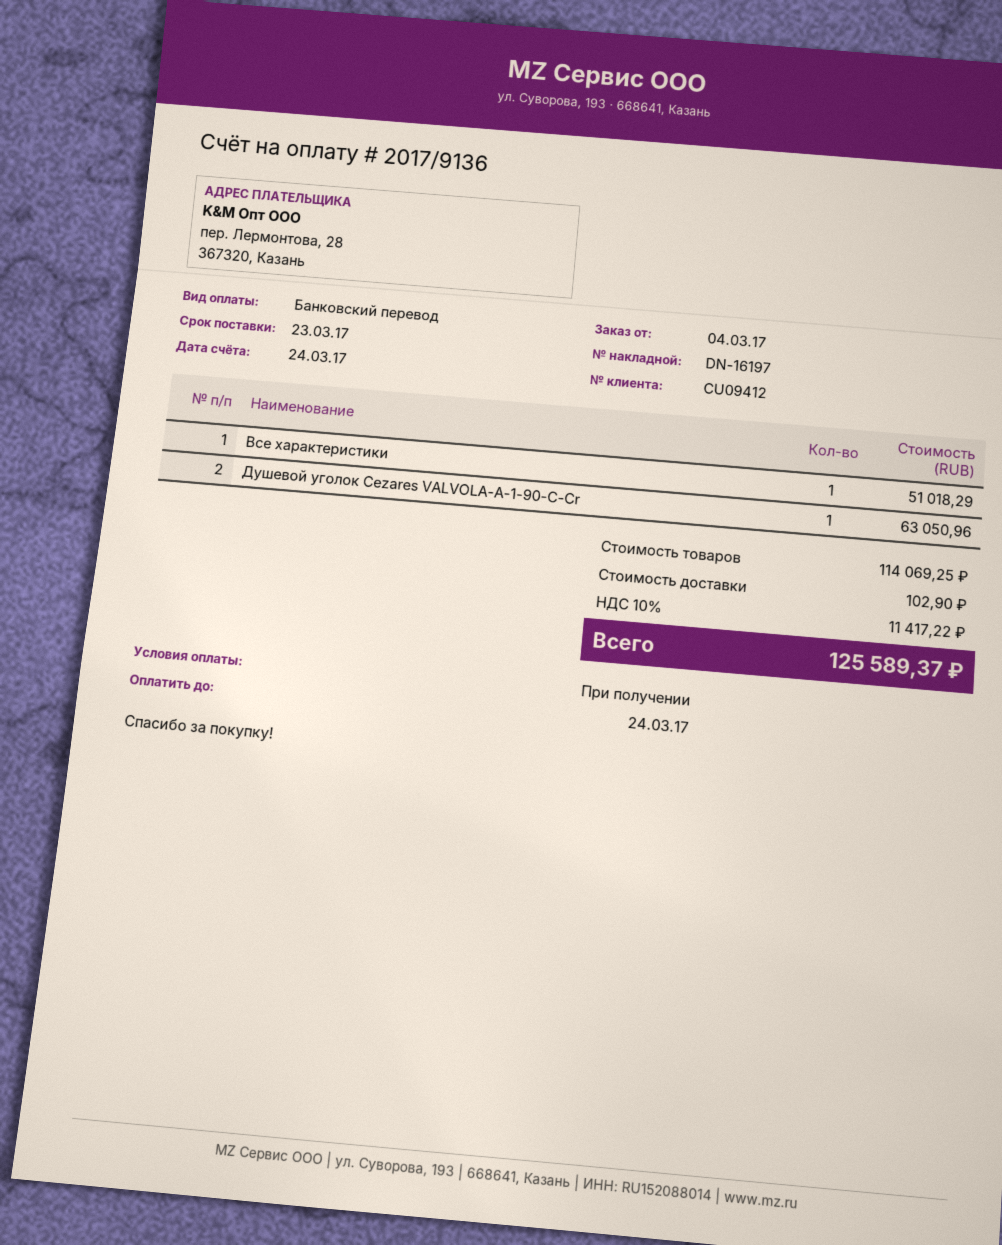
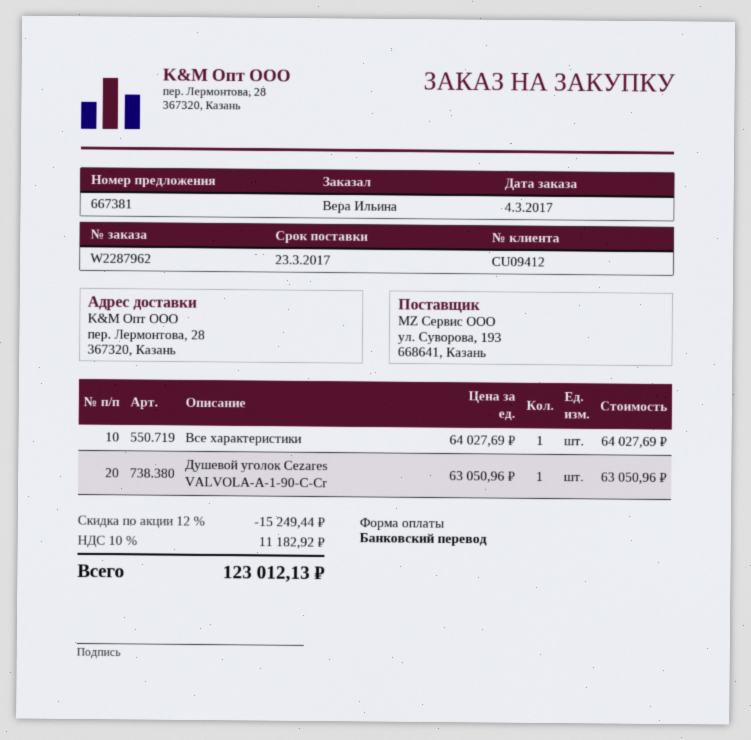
Все характеристики: 1 for 51018.29 -> 1 for 64027.69
discount: none -> 12% = 15249.44
shipping: 102.90 -> none
tax: 10% = 11417.22 -> 10% = 11182.92
total: 125589.37 -> 123012.13

